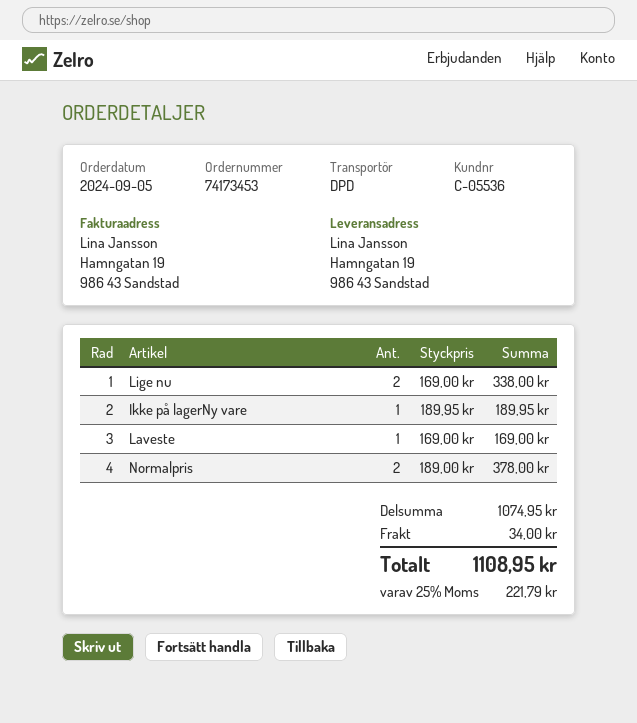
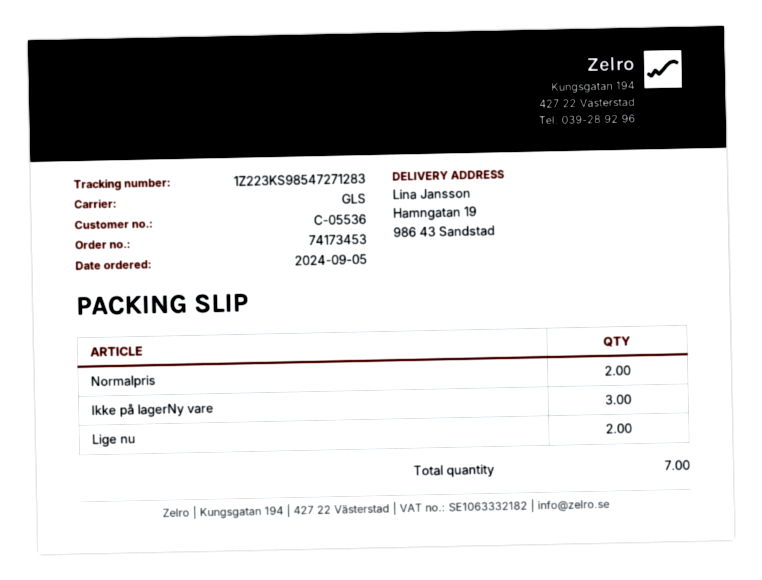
shipping method: DPD -> GLS
Ikke på lagerNy vare: 1 -> 3
Laveste: 1 -> none

